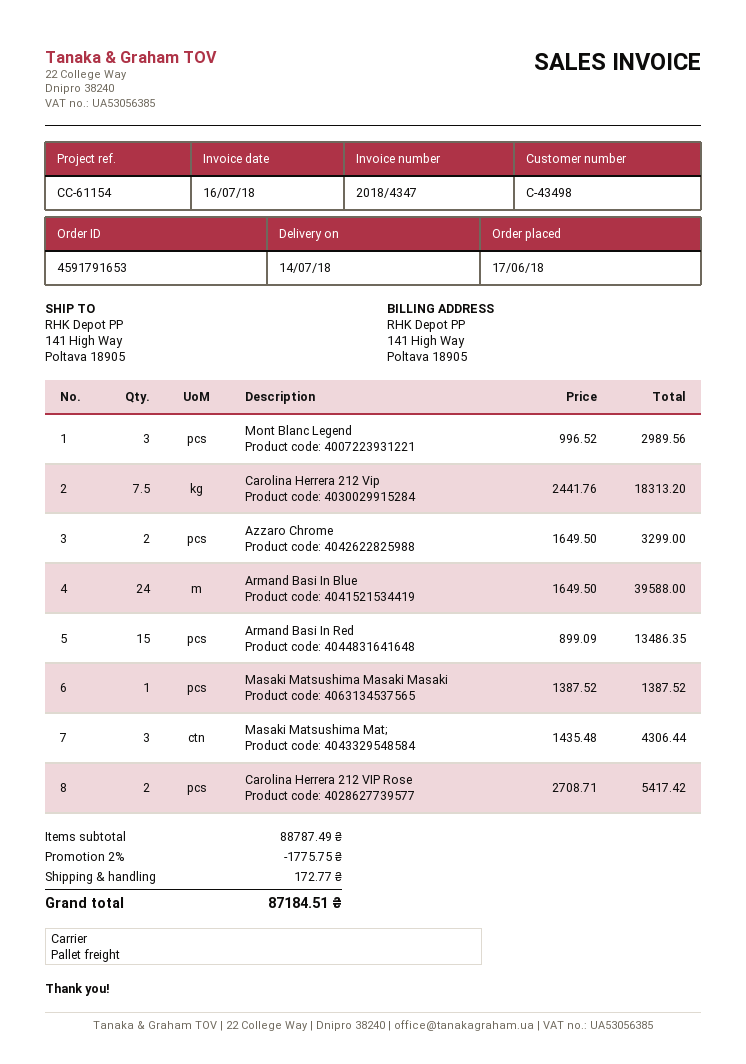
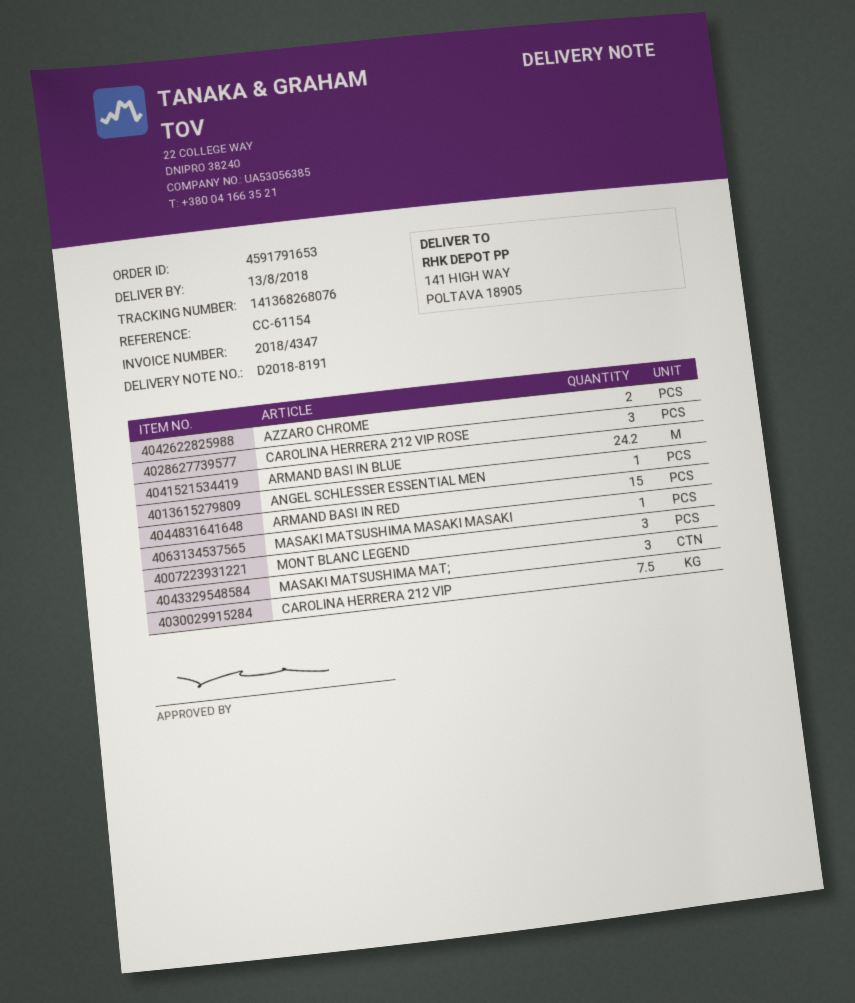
delivery date: 2018-07-14 -> 2018-08-13
Armand Basi In Blue: 24 -> 24.2
Carolina Herrera 212 VIP Rose: 2 -> 3
ANGEL SCHLESSER ESSENTIAL MEN: none -> 1

